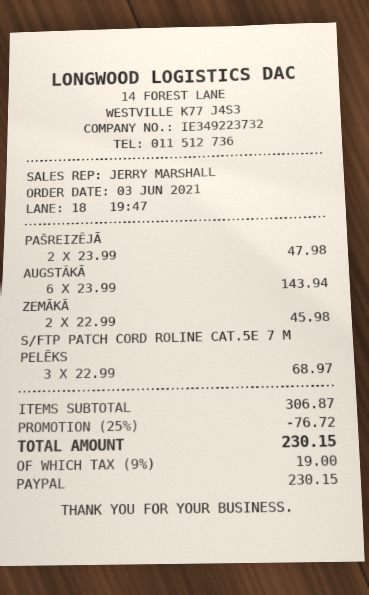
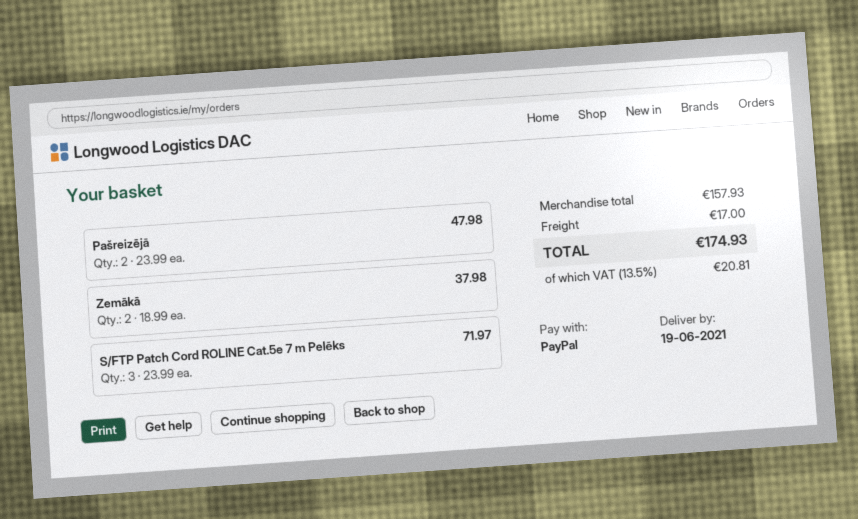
AUGSTĀKĀ: 6 x 23.99 = 143.94 -> none
ZEMĀKĀ: 2 x 22.99 = 45.98 -> 2 x 18.99 = 37.98
S/FTP PATCH CORD ROLINE CAT.5E 7 M PELĒKS: 3 x 22.99 = 68.97 -> 3 x 23.99 = 71.97
subtotal: 306.87 -> 157.93
discount: 25% = 76.72 -> none
shipping: none -> 17.00
tax: 9% = 19.00 -> 13.5% = 20.81
total: 230.15 -> 174.93

